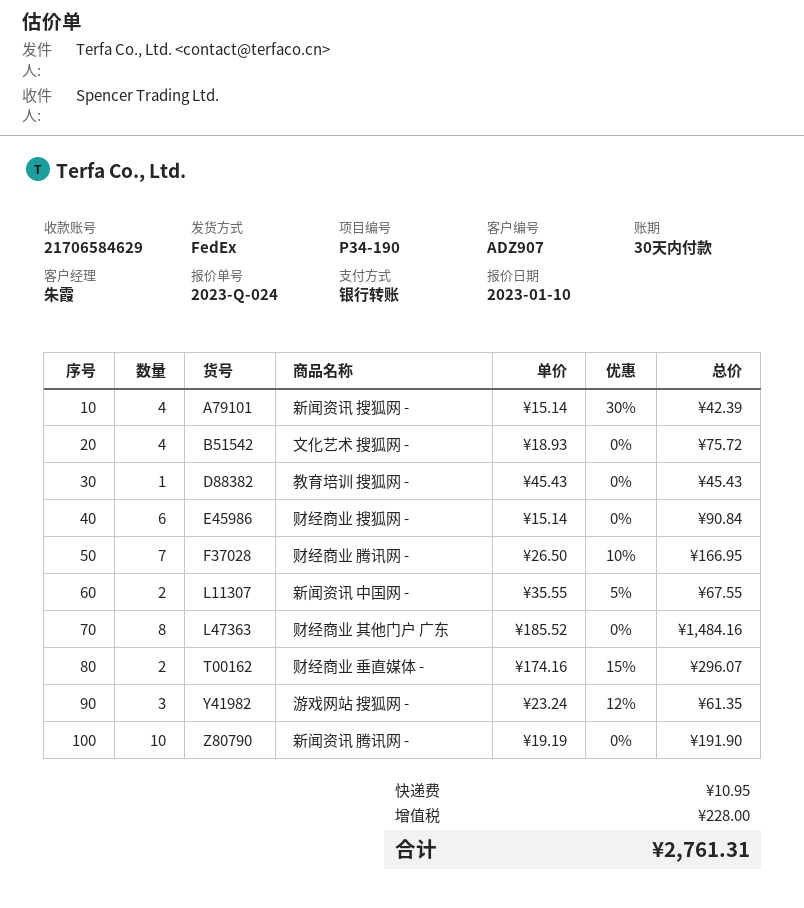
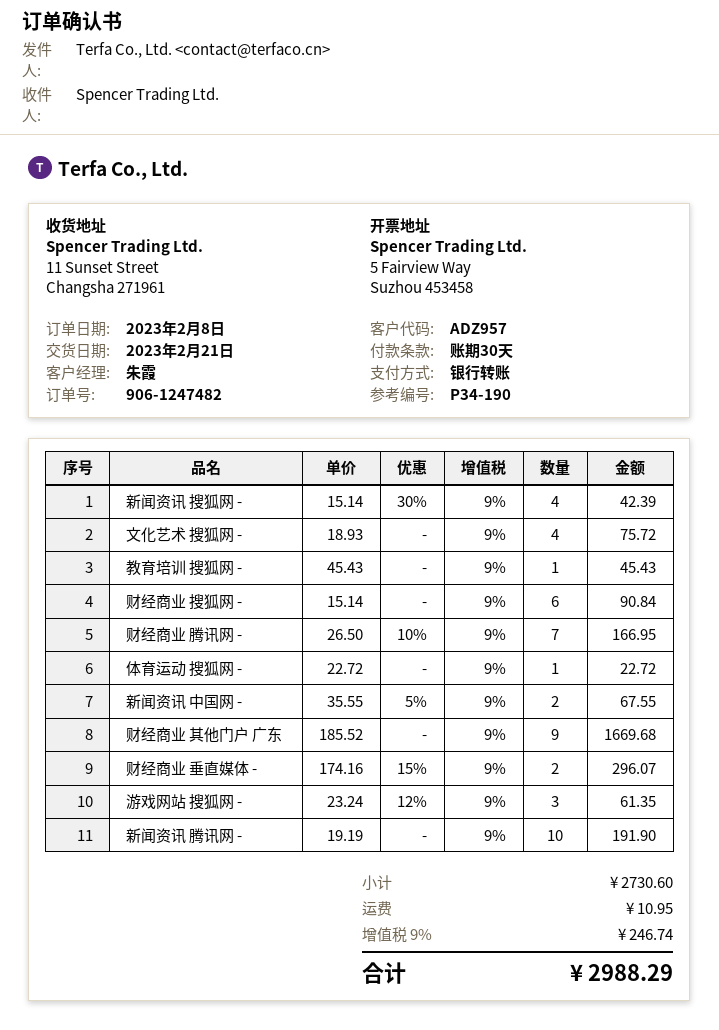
customer number: ADZ907 -> ADZ957
财经商业 其他门户 广东: 8 x 185.52 = 1484.16 -> 9 x 185.52 = 1669.68
体育运动 搜狐网 -: none -> 1 x 22.72 = 22.72
tax: 228.00 -> 246.74
total: 2761.31 -> 2988.29

